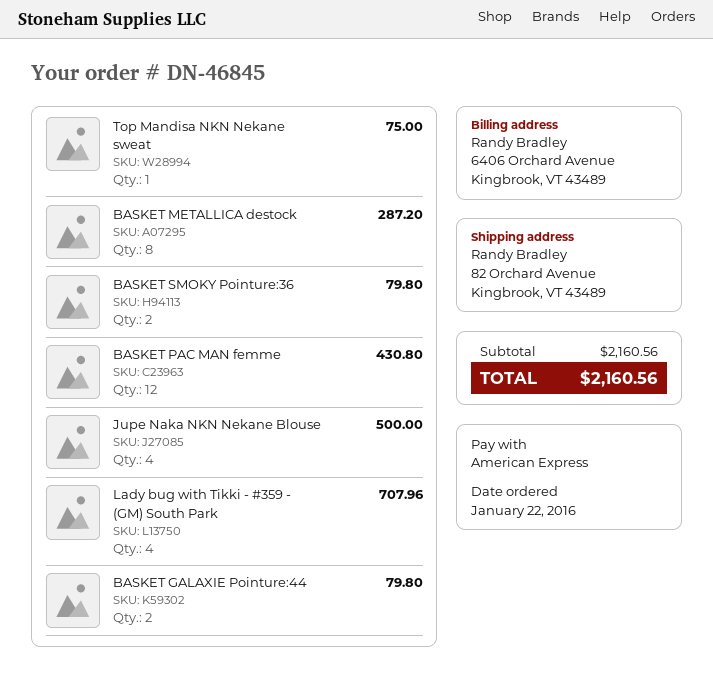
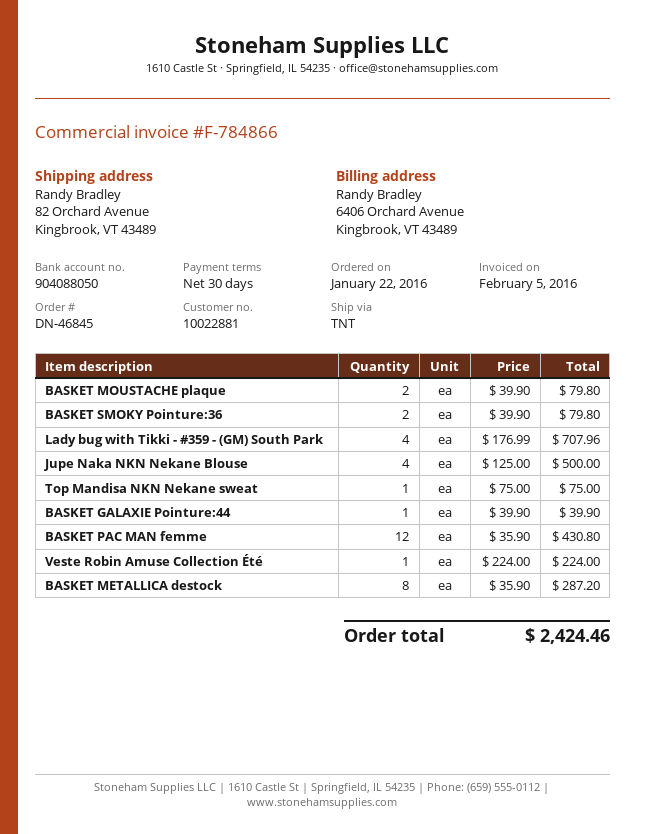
BASKET GALAXIE Pointure:44: 2 for 79.80 -> 1 for 39.90
BASKET MOUSTACHE plaque: none -> 2 for 79.80
Veste Robin Amuse Collection Été: none -> 1 for 224.00
total: 2160.56 -> 2424.46

